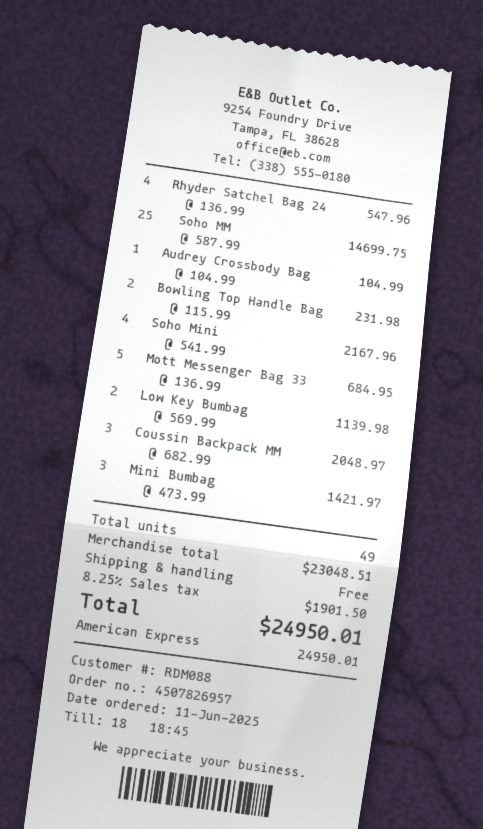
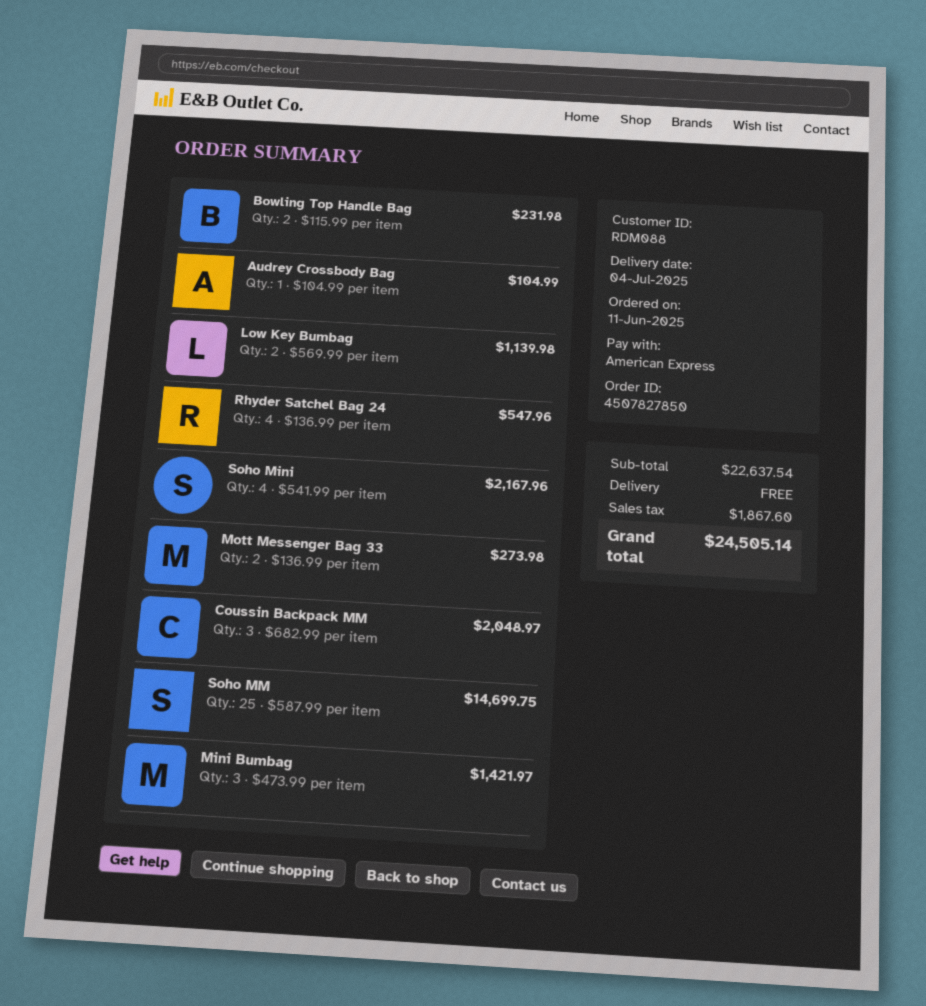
order number: 4507826957 -> 4507827850
Mott Messenger Bag 33: 5 x 136.99 = 684.95 -> 2 x 136.99 = 273.98
subtotal: 23048.51 -> 22637.54
tax: 1901.50 -> 1867.60
total: 24950.01 -> 24505.14

